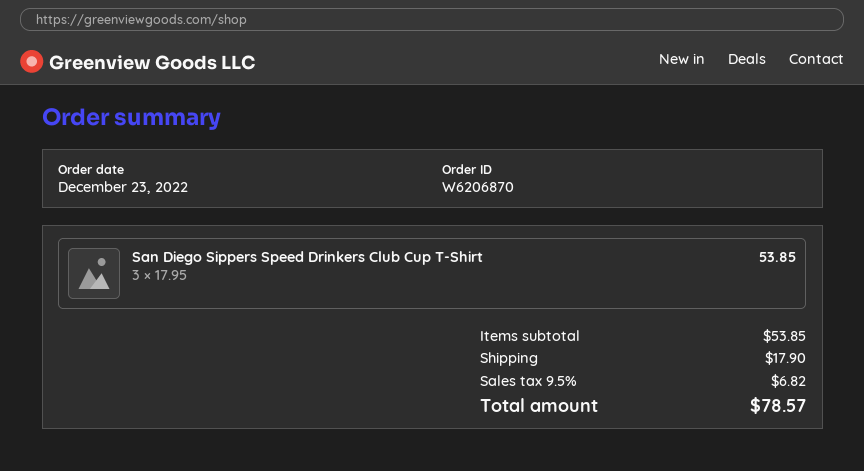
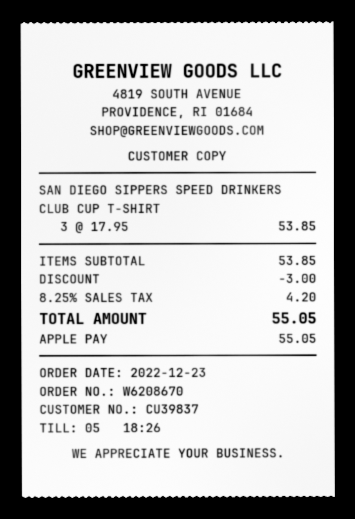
order number: W6206870 -> W6208670
discount: none -> 3.00
shipping: 17.90 -> none
tax: 9.5% = 6.82 -> 8.25% = 4.20
total: 78.57 -> 55.05

